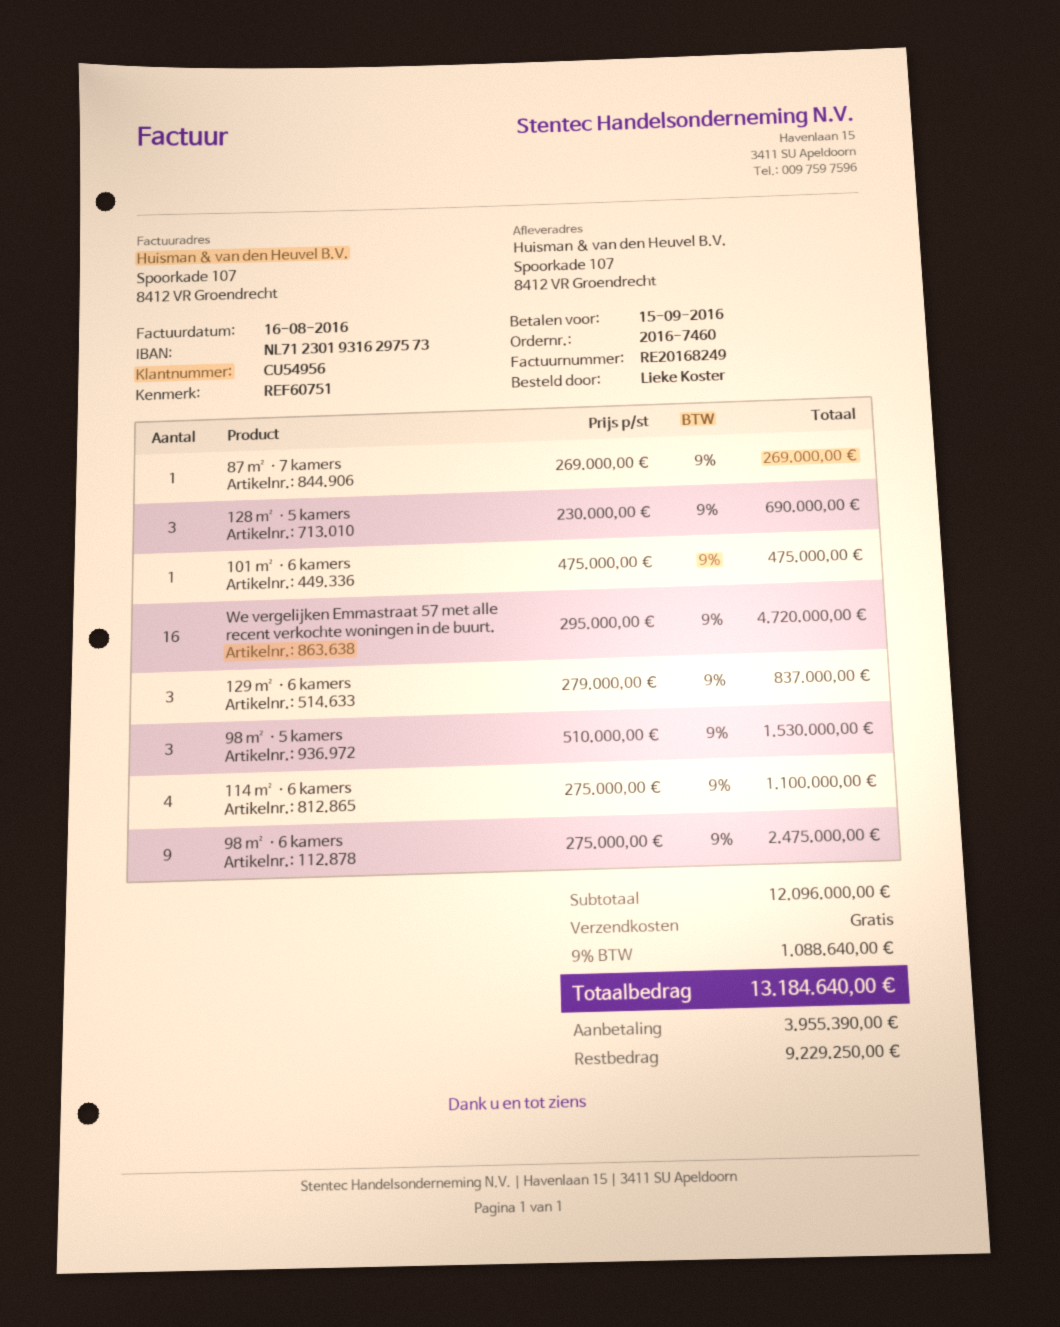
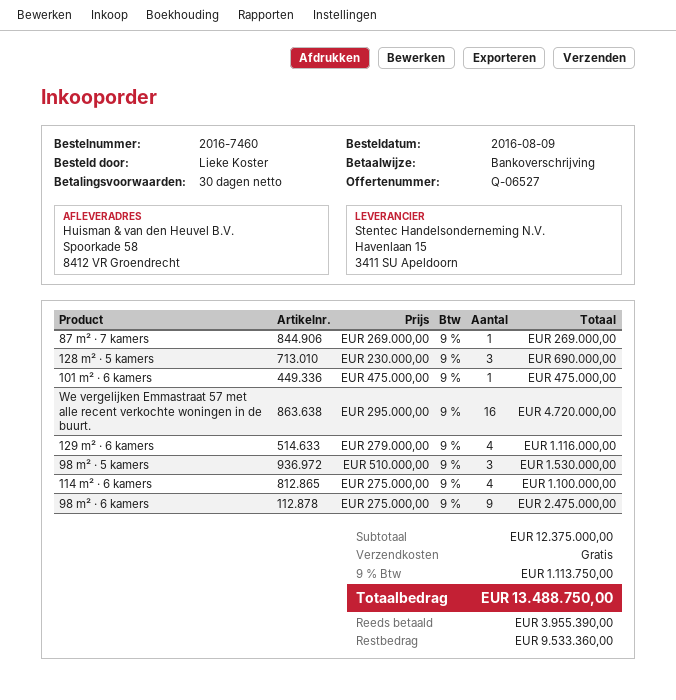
ship to: Spoorkade 107, 8412 VR Groendrecht -> Spoorkade 58, 8412 VR Groendrecht
129 m² · 6 kamers: 3 x 279000.00 = 837000.00 -> 4 x 279000.00 = 1116000.00
subtotal: 12096000.00 -> 12375000.00
tax: 9% = 1088640.00 -> 9% = 1113750.00
total: 13184640.00 -> 13488750.00
balance: 9229250.00 -> 9533360.00

